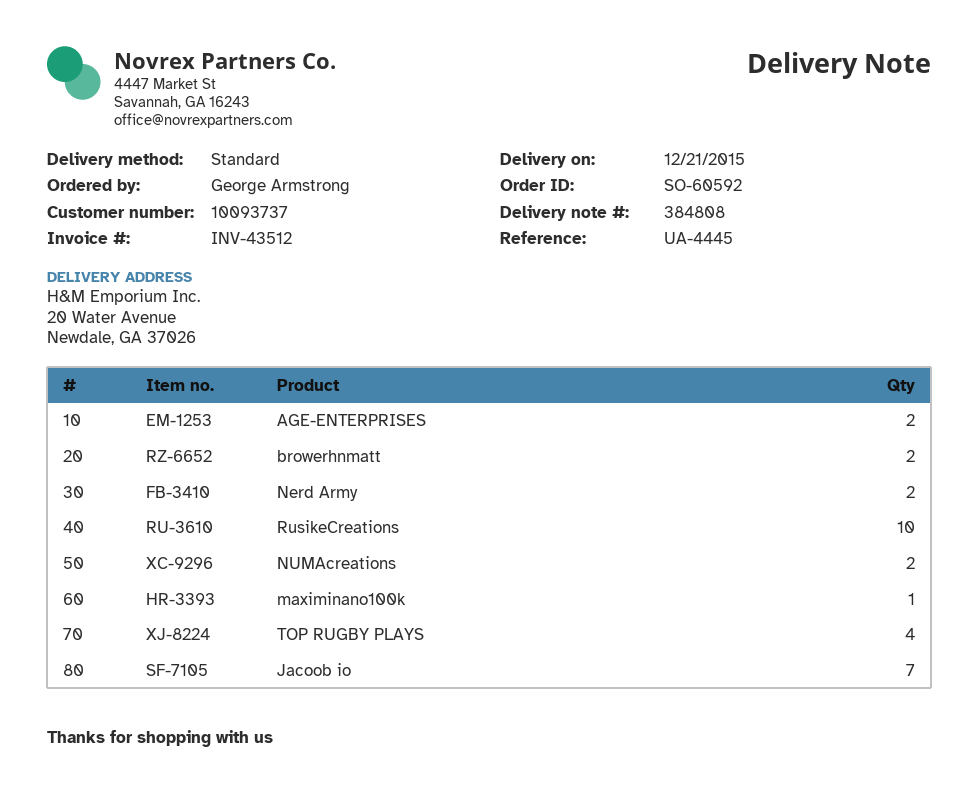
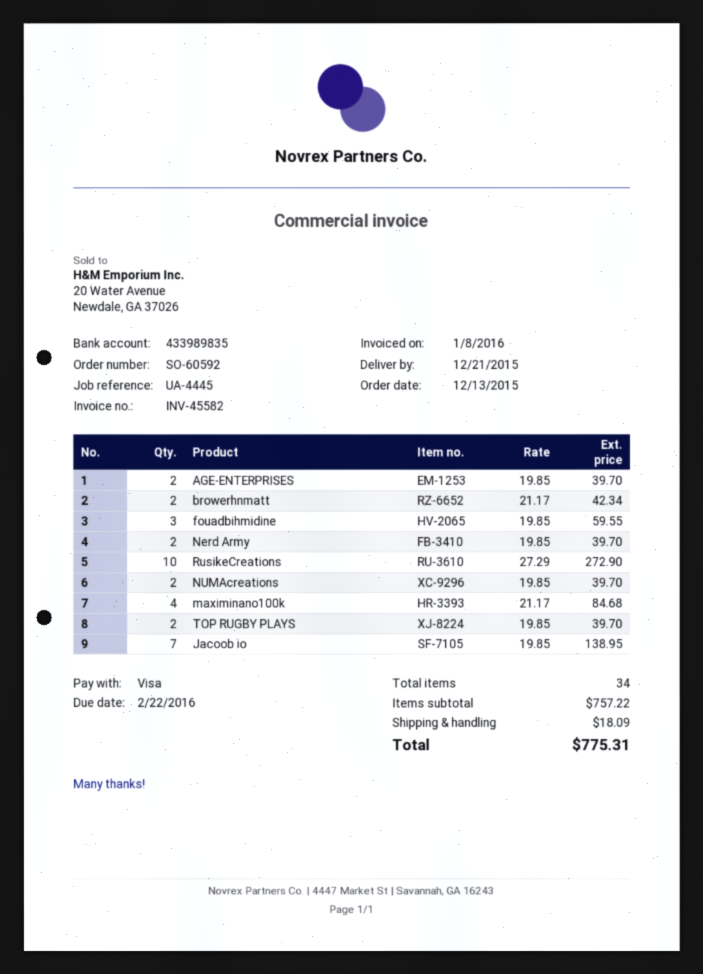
invoice number: INV-43512 -> INV-45582
maximinano100k: 1 -> 4
TOP RUGBY PLAYS: 4 -> 2
fouadbihmidine: none -> 3

